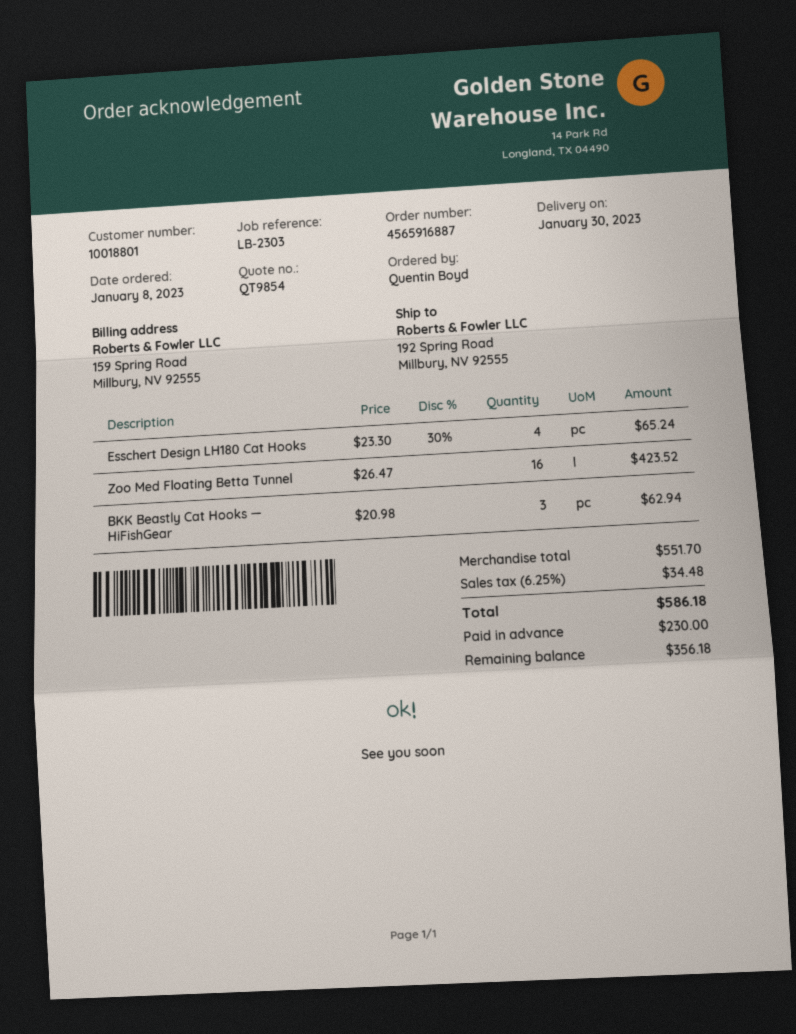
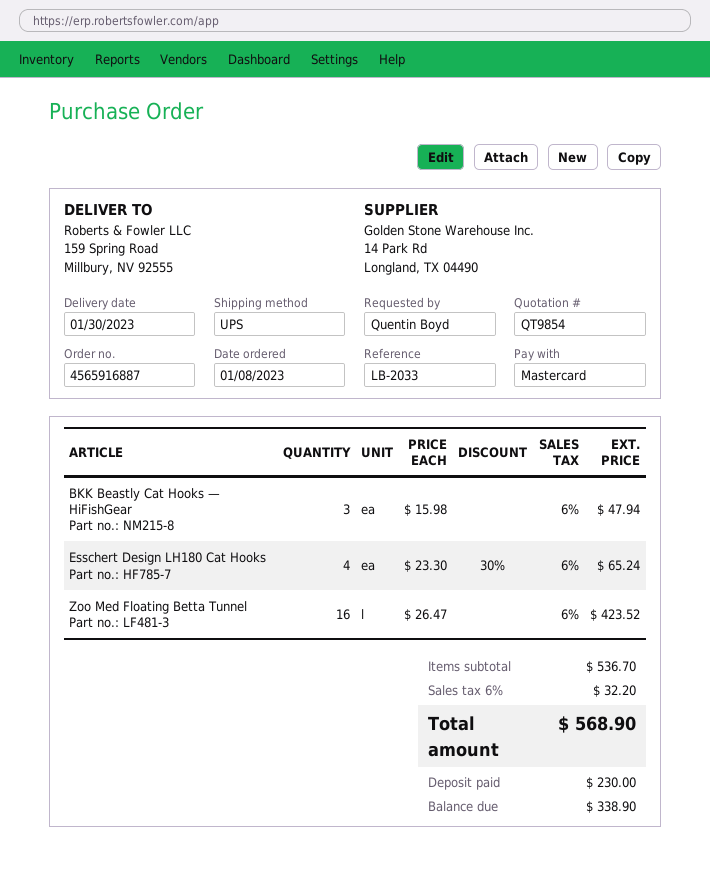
reference: LB-2303 -> LB-2033
ship to: 192 Spring Road, Millbury, NV 92555 -> 159 Spring Road, Millbury, NV 92555
BKK Beastly Cat Hooks — HiFishGear: 3 x 20.98 = 62.94 -> 3 x 15.98 = 47.94
subtotal: 551.70 -> 536.70
tax: 6.25% = 34.48 -> 6% = 32.20
total: 586.18 -> 568.90
balance: 356.18 -> 338.90

